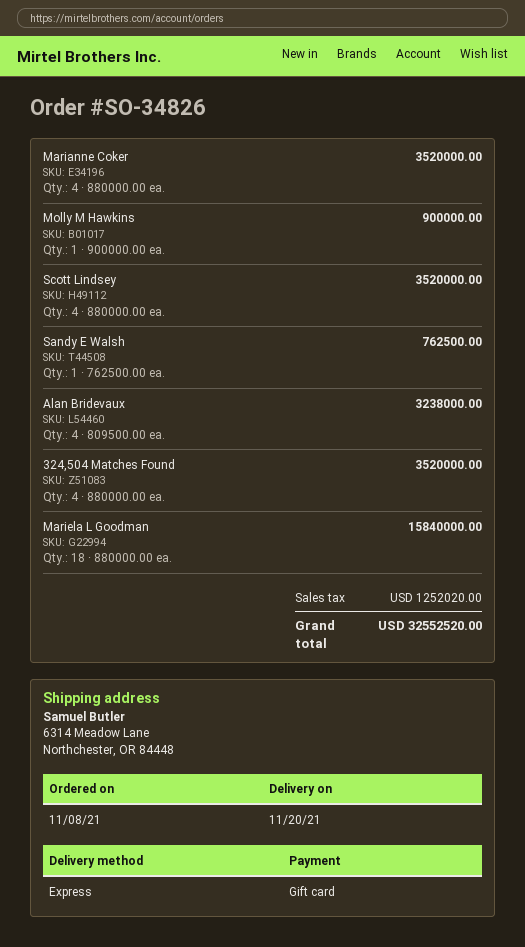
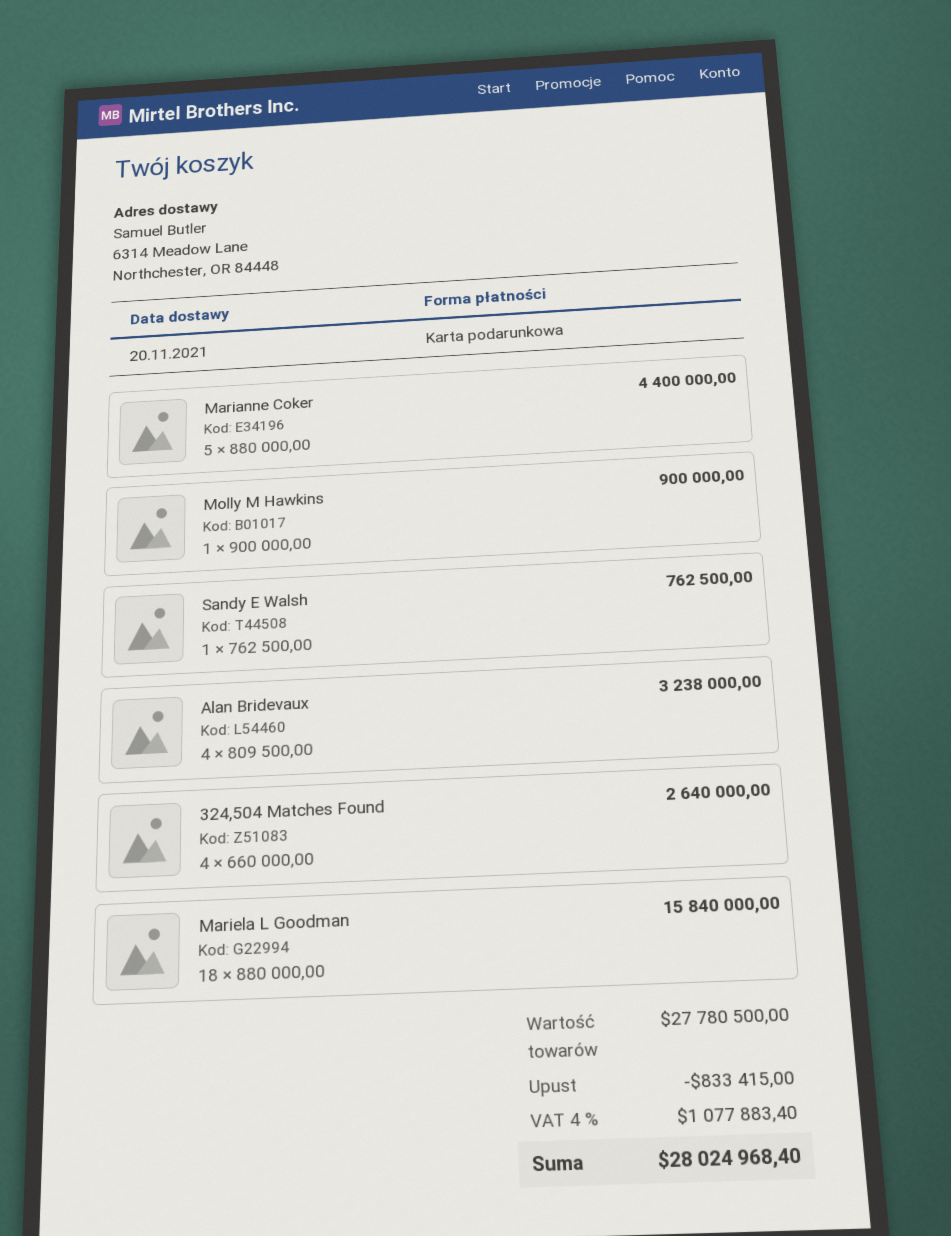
Marianne Coker: 4 x 880000.00 = 3520000.00 -> 5 x 880000.00 = 4400000.00
Scott Lindsey: 4 x 880000.00 = 3520000.00 -> none
324,504 Matches Found: 4 x 880000.00 = 3520000.00 -> 4 x 660000.00 = 2640000.00
discount: none -> 833415.00
tax: 1252020.00 -> 1077883.40
total: 32552520.00 -> 28024968.40

